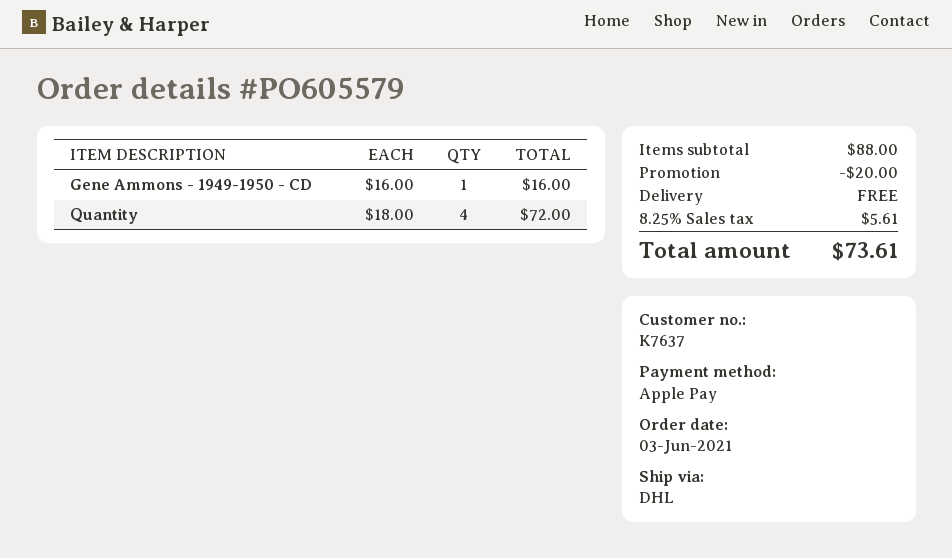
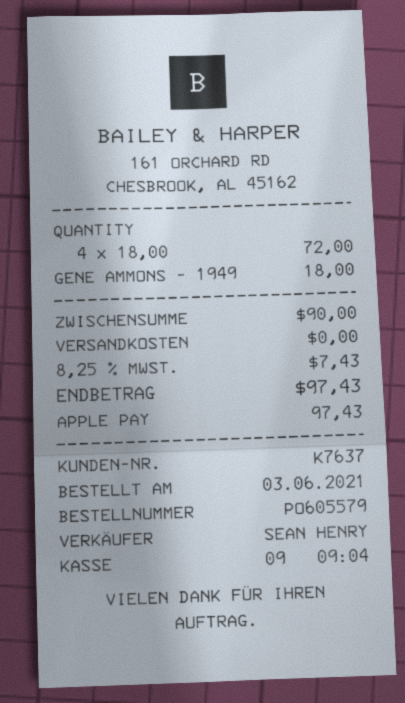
Gene Ammons - 1949-1950 - CD: 1 x 16.00 = 16.00 -> 1 x 18.00 = 18.00
subtotal: 88.00 -> 90.00
discount: 20.00 -> none
tax: 8.25% = 5.61 -> 8.25% = 7.43
total: 73.61 -> 97.43

